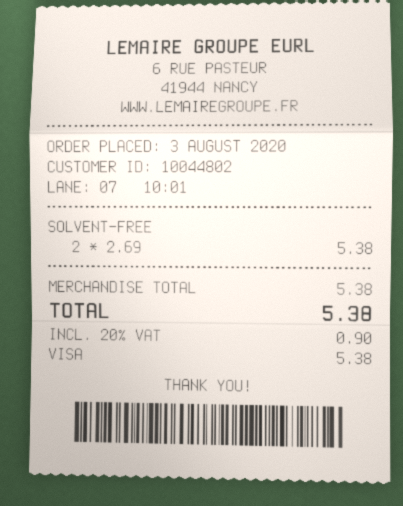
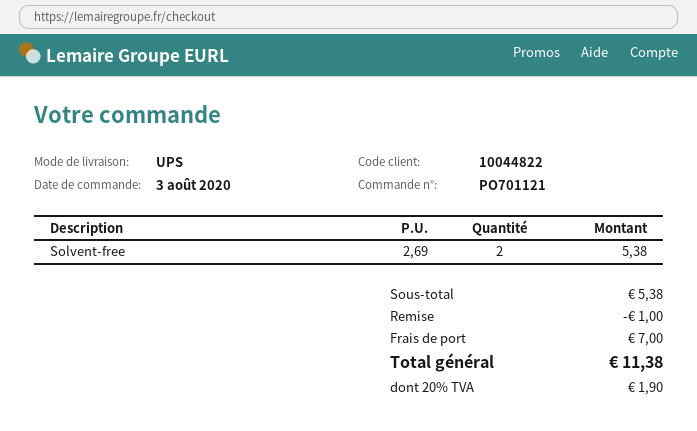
customer number: 10044802 -> 10044822
discount: none -> 1.00
shipping: none -> 7.00
tax: 20% = 0.90 -> 20% = 1.90
total: 5.38 -> 11.38

